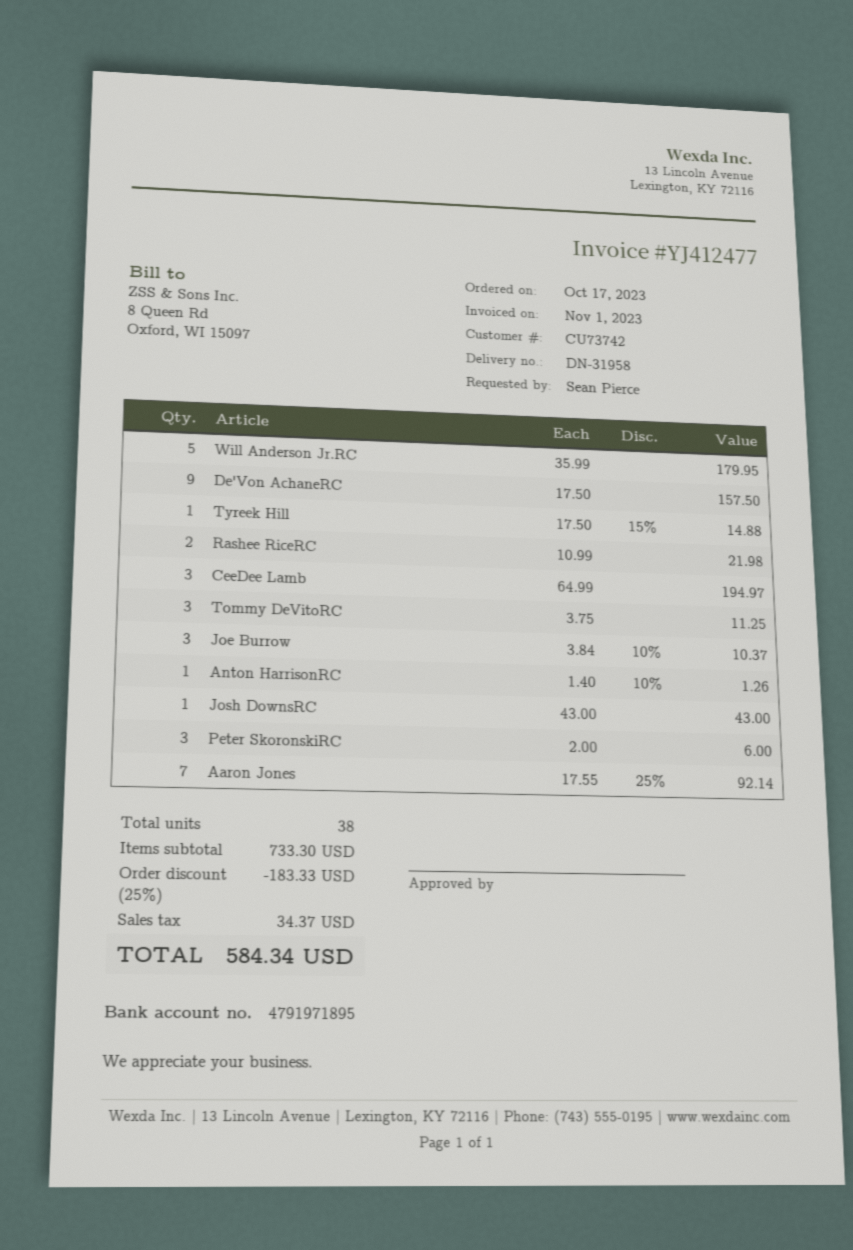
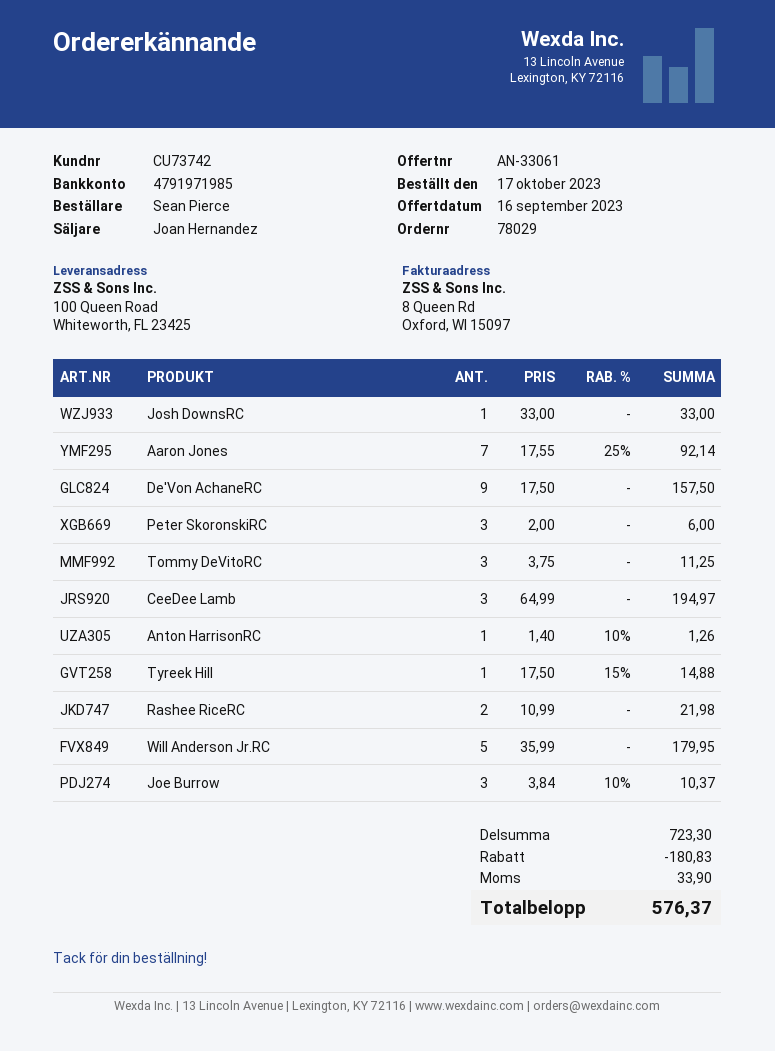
bank account: 4791971895 -> 4791971985
Josh DownsRC: 1 x 43.00 = 43.00 -> 1 x 33.00 = 33.00
subtotal: 733.30 -> 723.30
discount: 183.33 -> 180.83
tax: 34.37 -> 33.90
total: 584.34 -> 576.37

